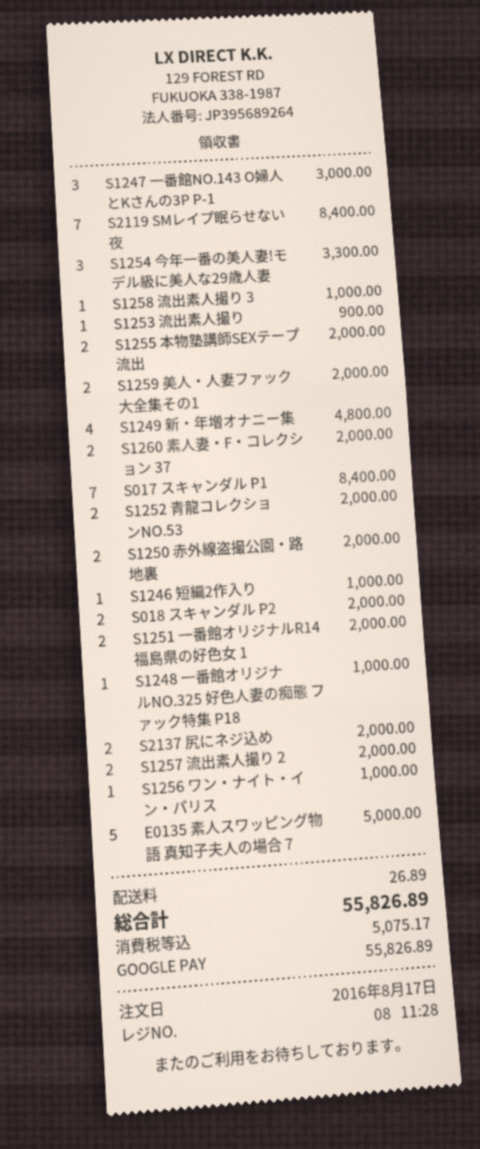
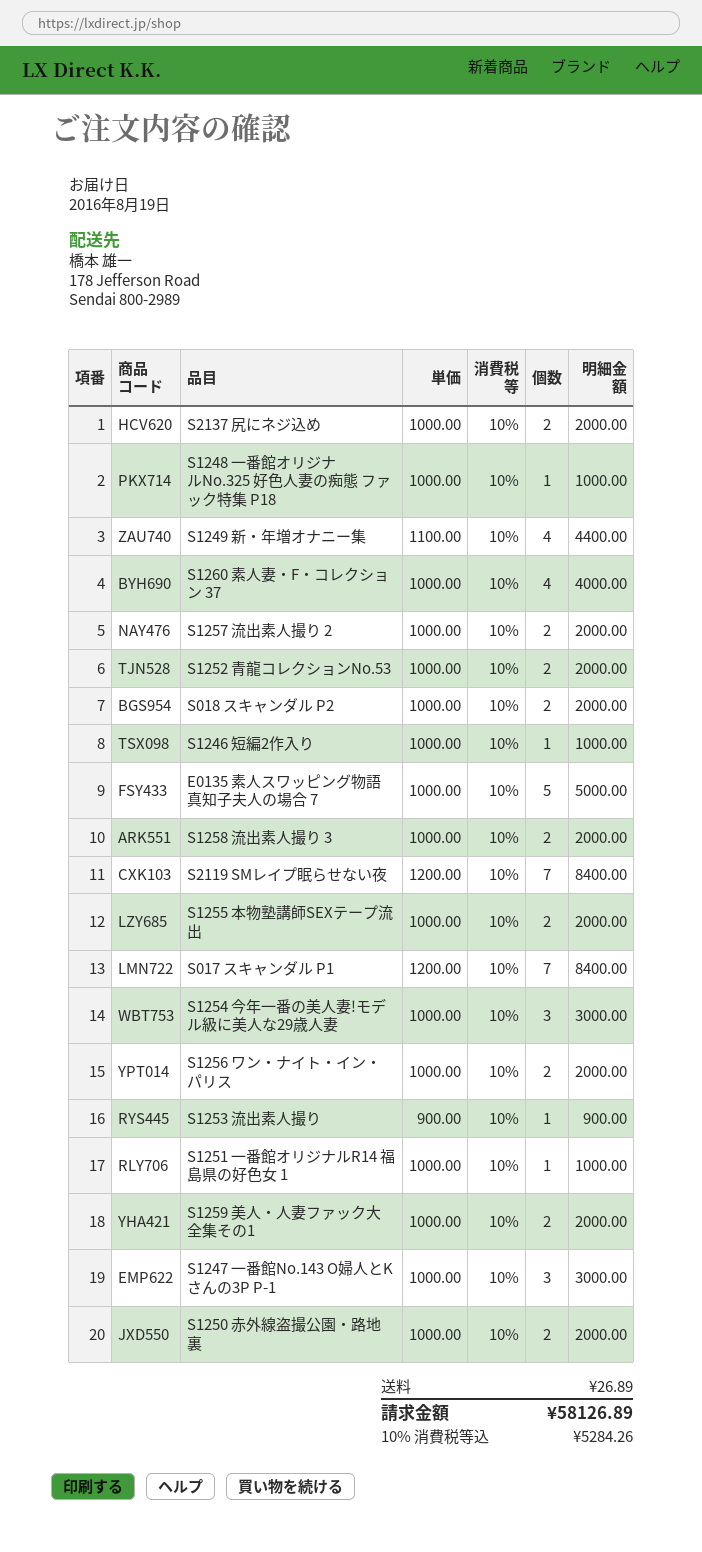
S1254 今年一番の美人妻!モデル級に美人な29歳人妻: 3 for 3300.00 -> 3 for 3000.00
S1258 流出素人撮り 3: 1 for 1000.00 -> 2 for 2000.00
S1249 新・年増オナニー集: 4 for 4800.00 -> 4 for 4400.00
S1260 素人妻・F・コレクション 37: 2 for 2000.00 -> 4 for 4000.00
S1251 一番館オリジナルR14 福島県の好色女 1: 2 for 2000.00 -> 1 for 1000.00
S1256 ワン・ナイト・イン・パリス: 1 for 1000.00 -> 2 for 2000.00
tax: 5075.17 -> 5284.26
total: 55826.89 -> 58126.89

